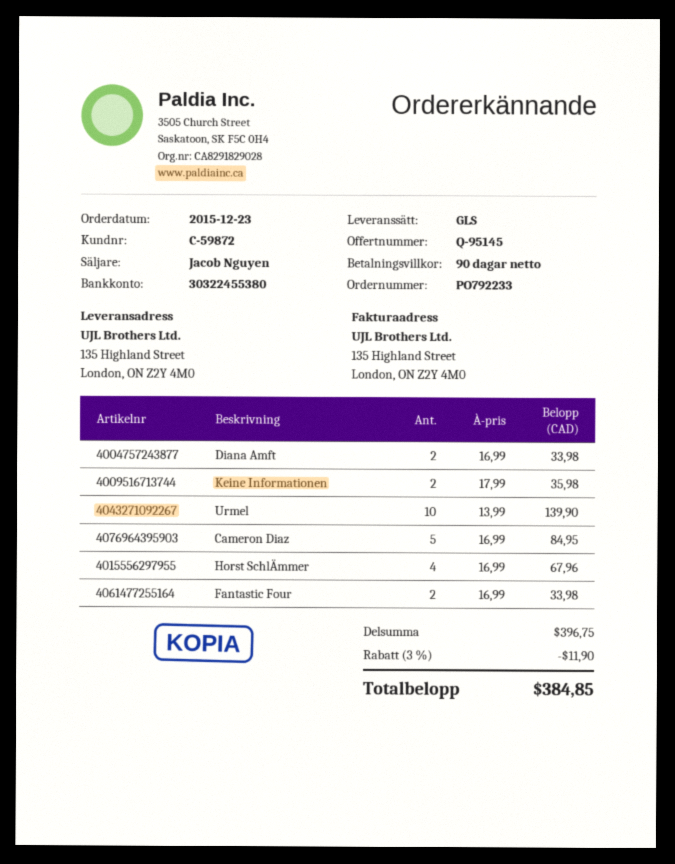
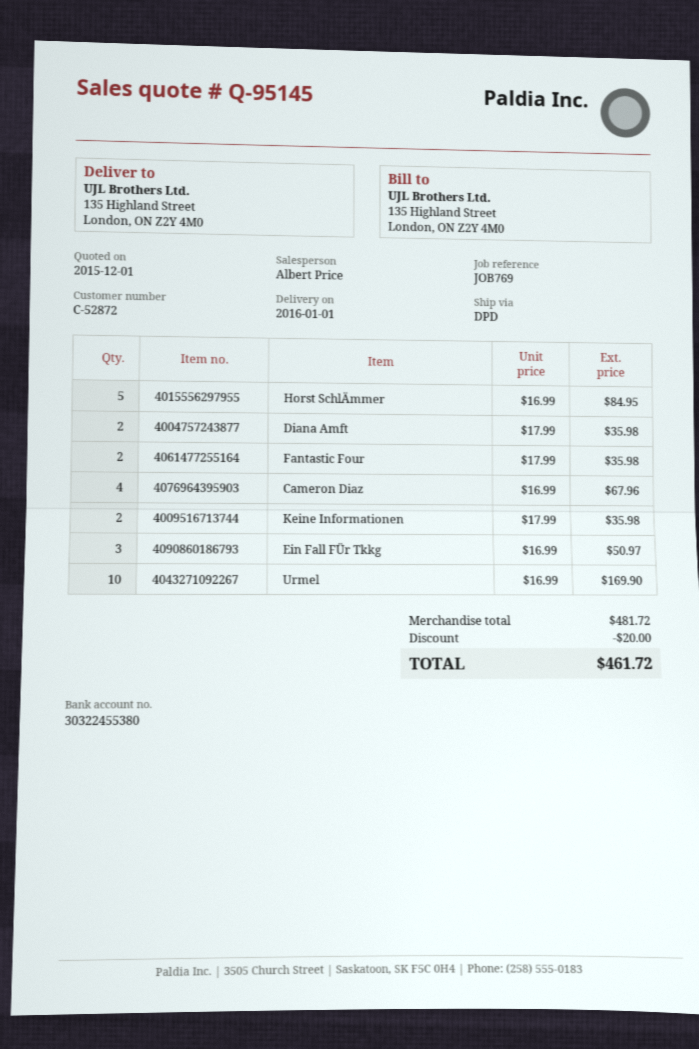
customer number: C-59872 -> C-52872
sales rep: Jacob Nguyen -> Albert Price
shipping method: GLS -> DPD
Diana Amft: 2 x 16.99 = 33.98 -> 2 x 17.99 = 35.98
Urmel: 10 x 13.99 = 139.90 -> 10 x 16.99 = 169.90
Cameron Diaz: 5 x 16.99 = 84.95 -> 4 x 16.99 = 67.96
Horst SchlÄmmer: 4 x 16.99 = 67.96 -> 5 x 16.99 = 84.95
Fantastic Four: 2 x 16.99 = 33.98 -> 2 x 17.99 = 35.98
Ein Fall FÜr Tkkg: none -> 3 x 16.99 = 50.97
subtotal: 396.75 -> 481.72
discount: 11.90 -> 20.00
total: 384.85 -> 461.72

